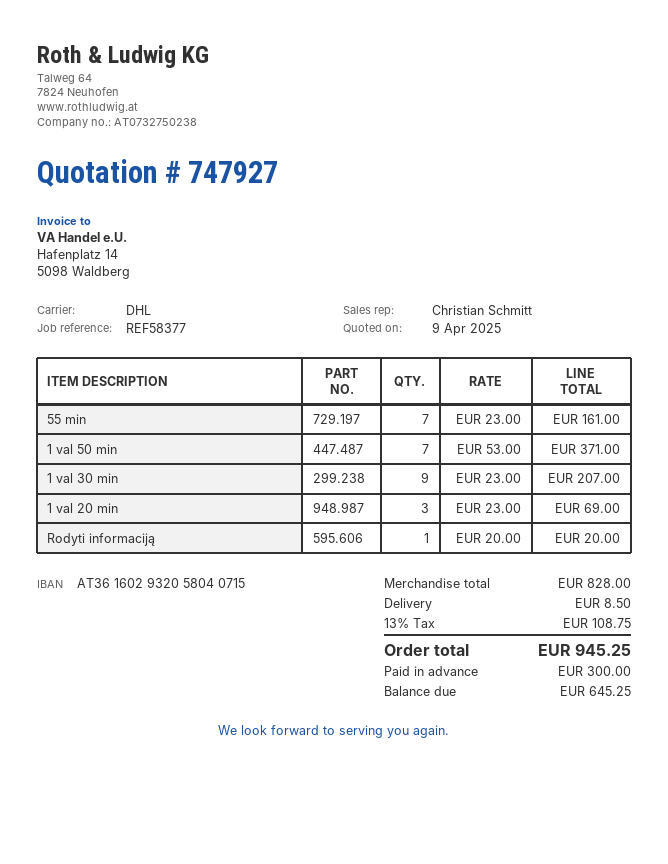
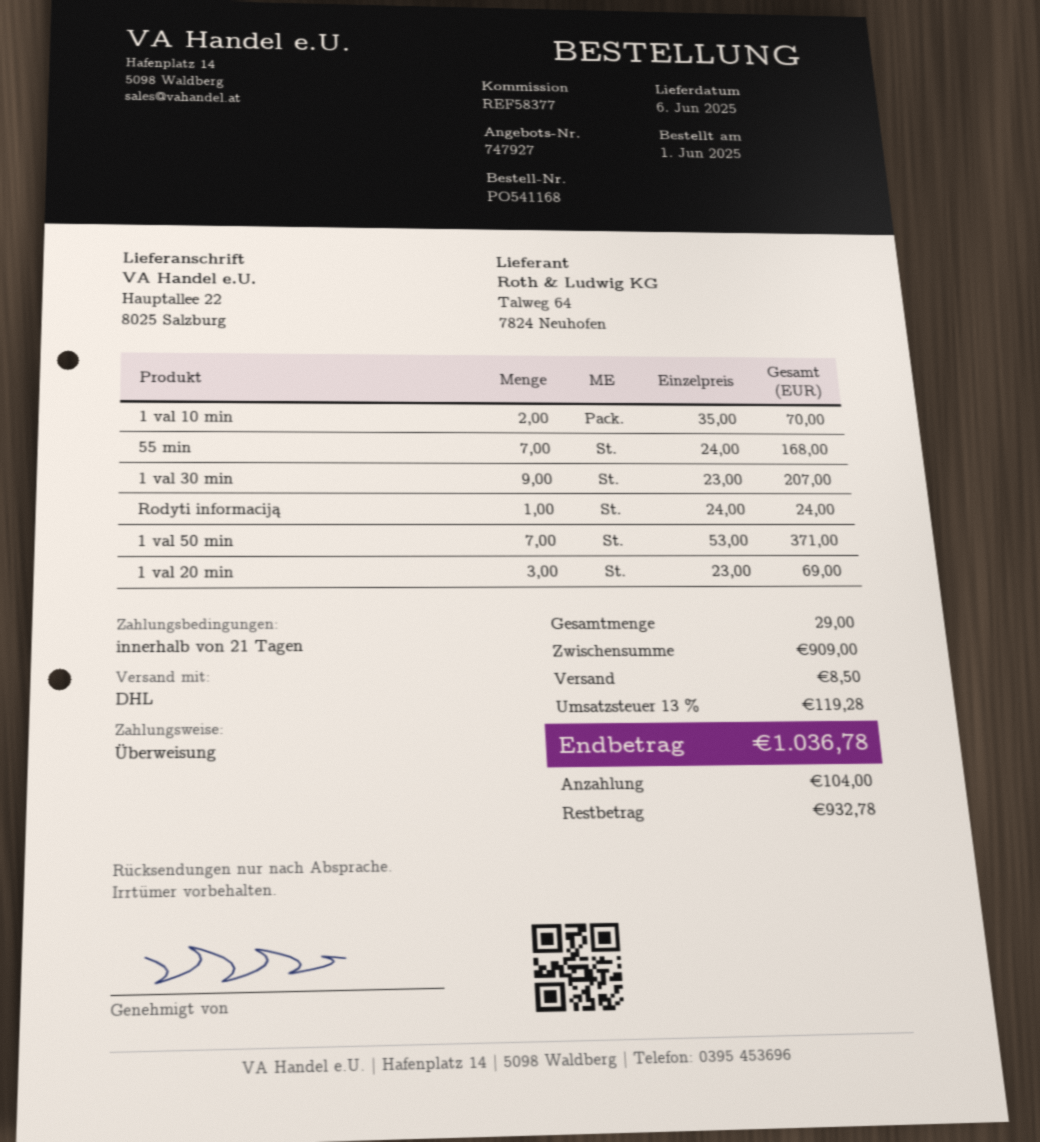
55 min: 7 x 23.00 = 161.00 -> 7 x 24.00 = 168.00
Rodyti informaciją: 1 x 20.00 = 20.00 -> 1 x 24.00 = 24.00
1 val 10 min: none -> 2 x 35.00 = 70.00
subtotal: 828.00 -> 909.00
tax: 13% = 108.75 -> 13% = 119.28
total: 945.25 -> 1036.78
deposit: 300.00 -> 104.00
balance: 645.25 -> 932.78

